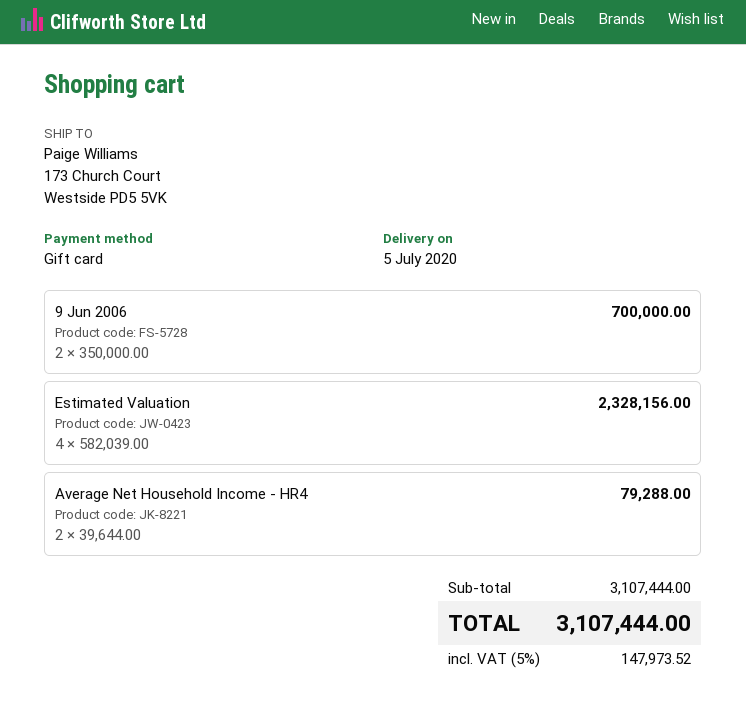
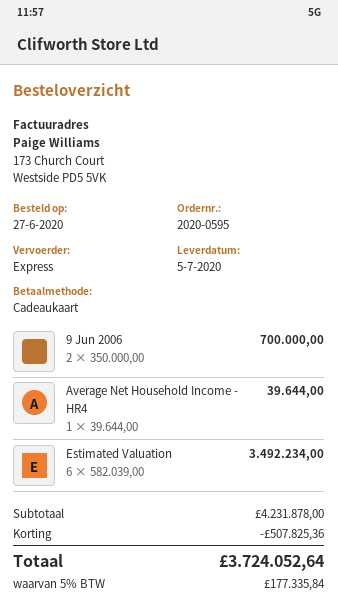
Estimated Valuation: 4 x 582039.00 = 2328156.00 -> 6 x 582039.00 = 3492234.00
Average Net Household Income - HR4: 2 x 39644.00 = 79288.00 -> 1 x 39644.00 = 39644.00
subtotal: 3107444.00 -> 4231878.00
discount: none -> 507825.36
tax: 5% = 147973.52 -> 5% = 177335.84
total: 3107444.00 -> 3724052.64

